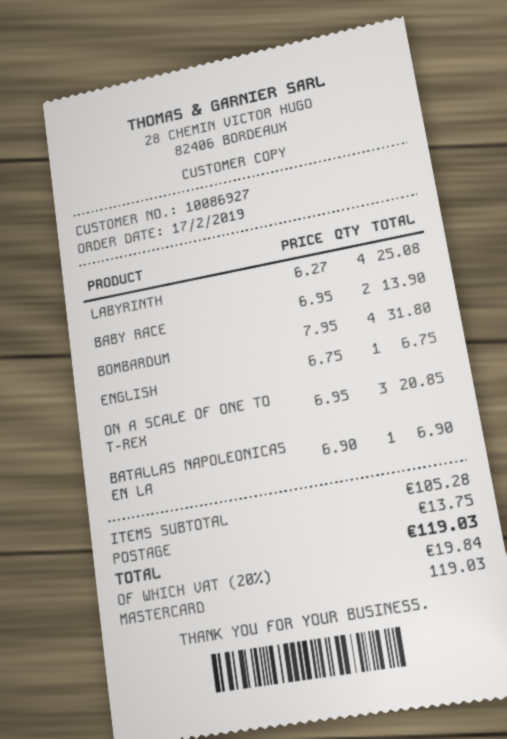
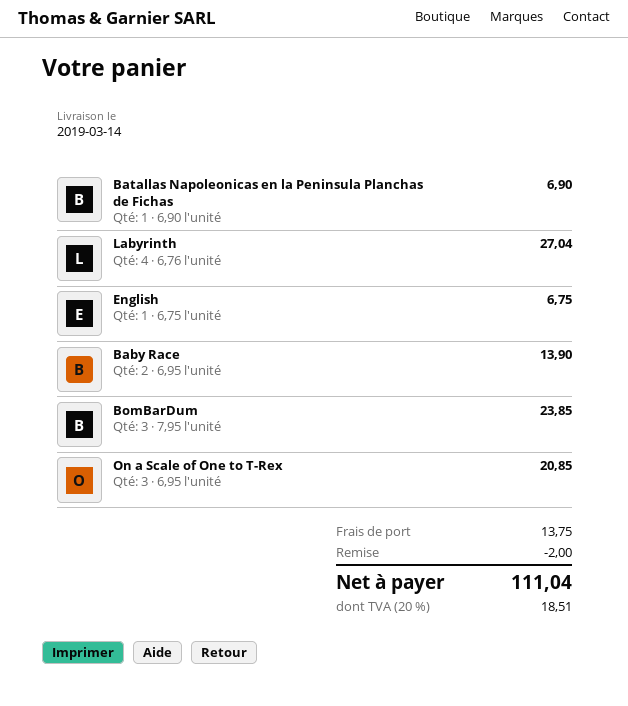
LABYRINTH: 4 x 6.27 = 25.08 -> 4 x 6.76 = 27.04
BOMBARDUM: 4 x 7.95 = 31.80 -> 3 x 7.95 = 23.85
discount: none -> 2.00
tax: 20% = 19.84 -> 20% = 18.51
total: 119.03 -> 111.04

